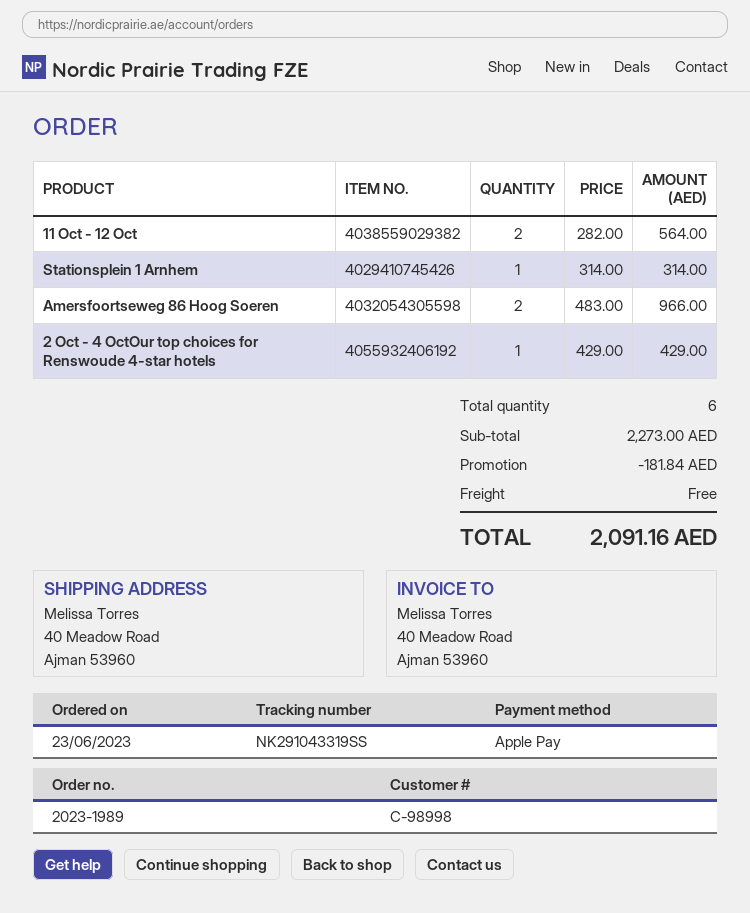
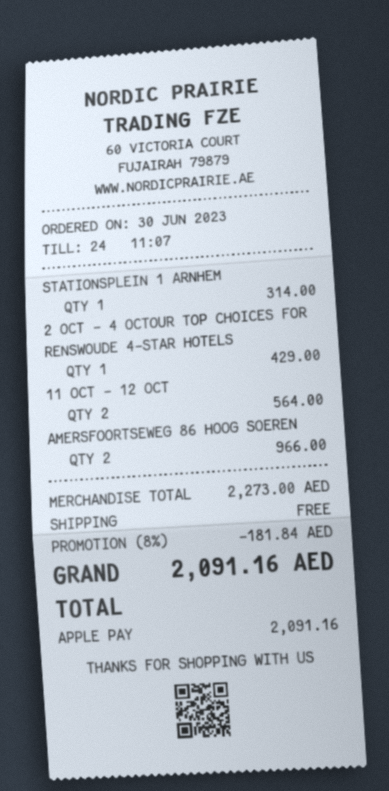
order date: 2023-06-23 -> 2023-06-30

